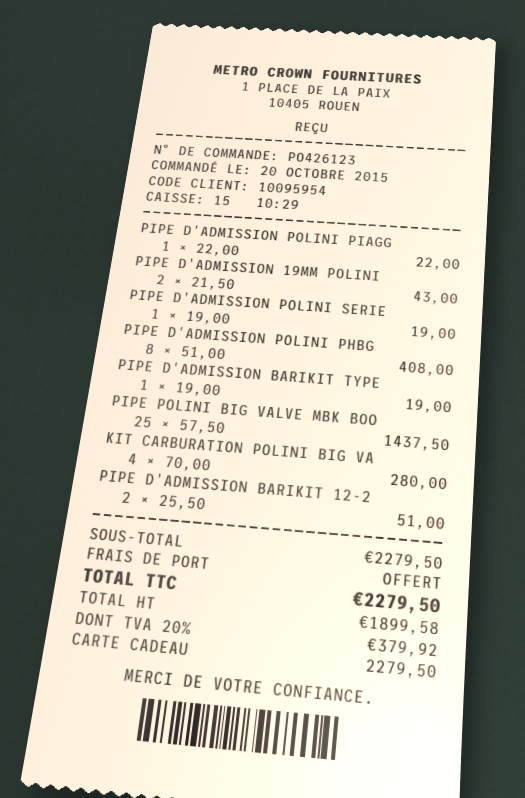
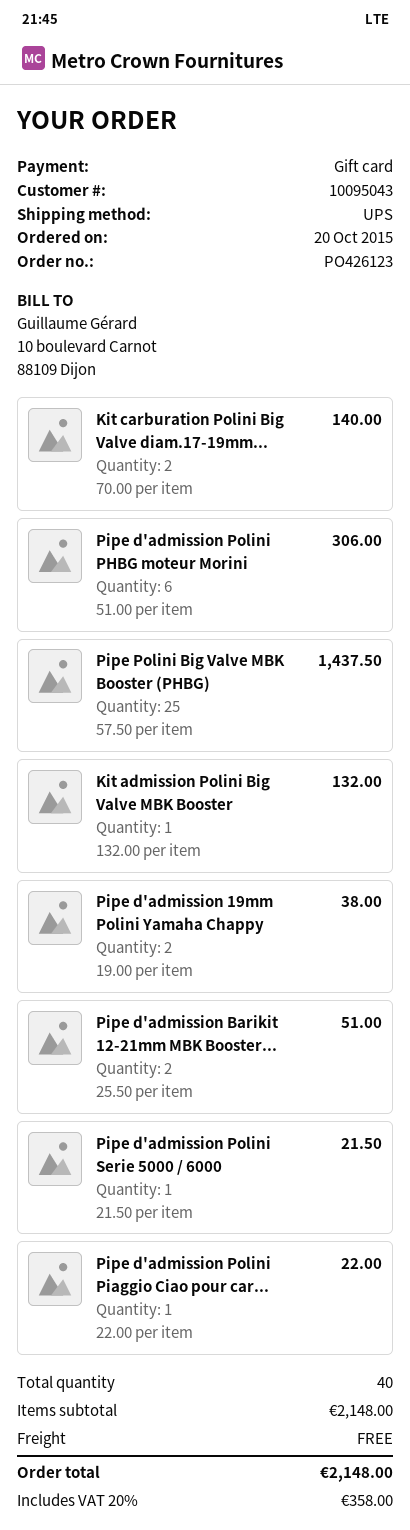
customer number: 10095954 -> 10095043
PIPE D'ADMISSION 19MM POLINI: 2 x 21.50 = 43.00 -> 2 x 19.00 = 38.00
PIPE D'ADMISSION POLINI SERIE: 1 x 19.00 = 19.00 -> 1 x 21.50 = 21.50
PIPE D'ADMISSION POLINI PHBG: 8 x 51.00 = 408.00 -> 6 x 51.00 = 306.00
PIPE D'ADMISSION BARIKIT TYPE: 1 x 19.00 = 19.00 -> none
KIT CARBURATION POLINI BIG VA: 4 x 70.00 = 280.00 -> 2 x 70.00 = 140.00
Kit admission Polini Big Valve MBK Booster: none -> 1 x 132.00 = 132.00
subtotal: 2279.50 -> 2148.00
tax: 20% = 379.92 -> 20% = 358.00
total: 2279.50 -> 2148.00

